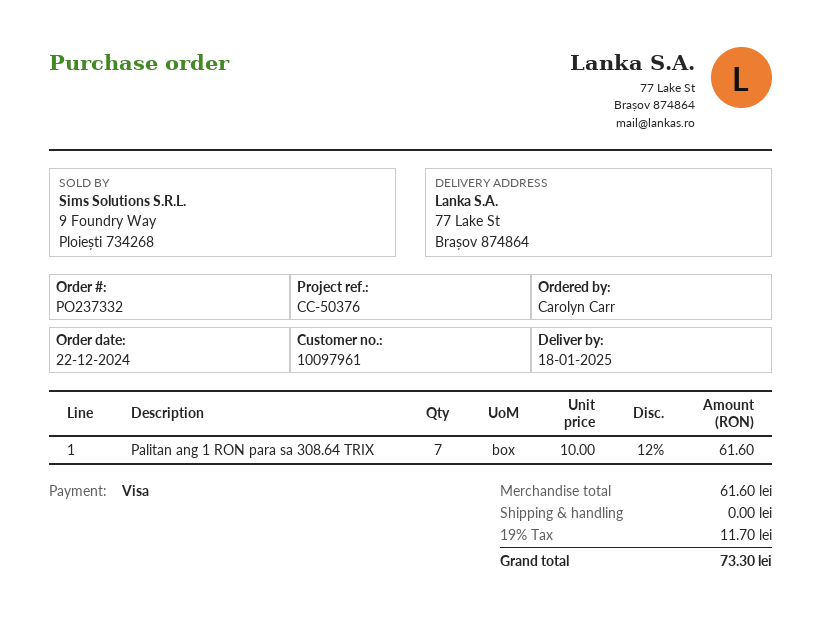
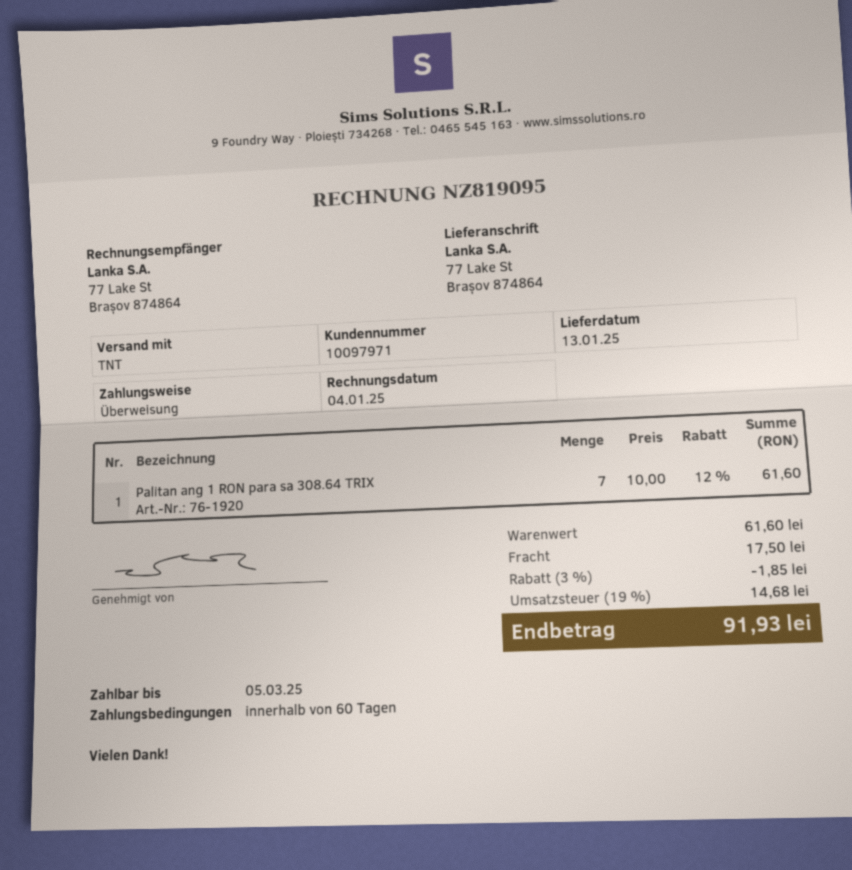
delivery date: 2025-01-18 -> 2025-01-13
customer number: 10097961 -> 10097971
payment method: Visa -> bank transfer
discount: none -> 3% = 1.85
shipping: 0.00 -> 17.50
tax: 19% = 11.70 -> 19% = 14.68
total: 73.30 -> 91.93

